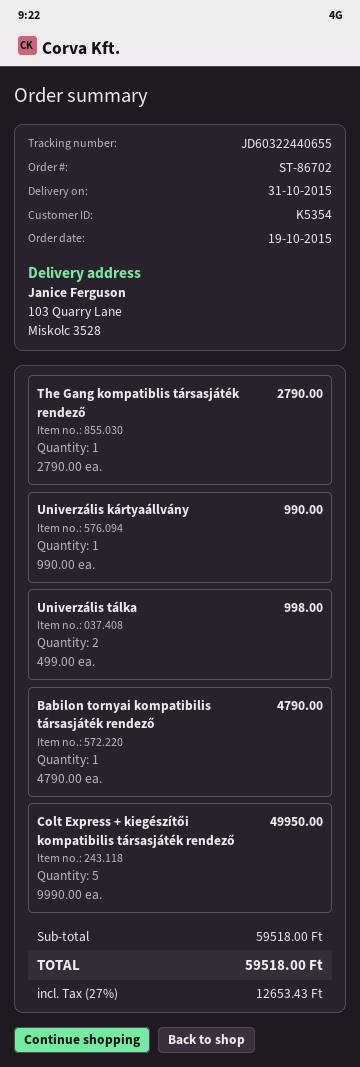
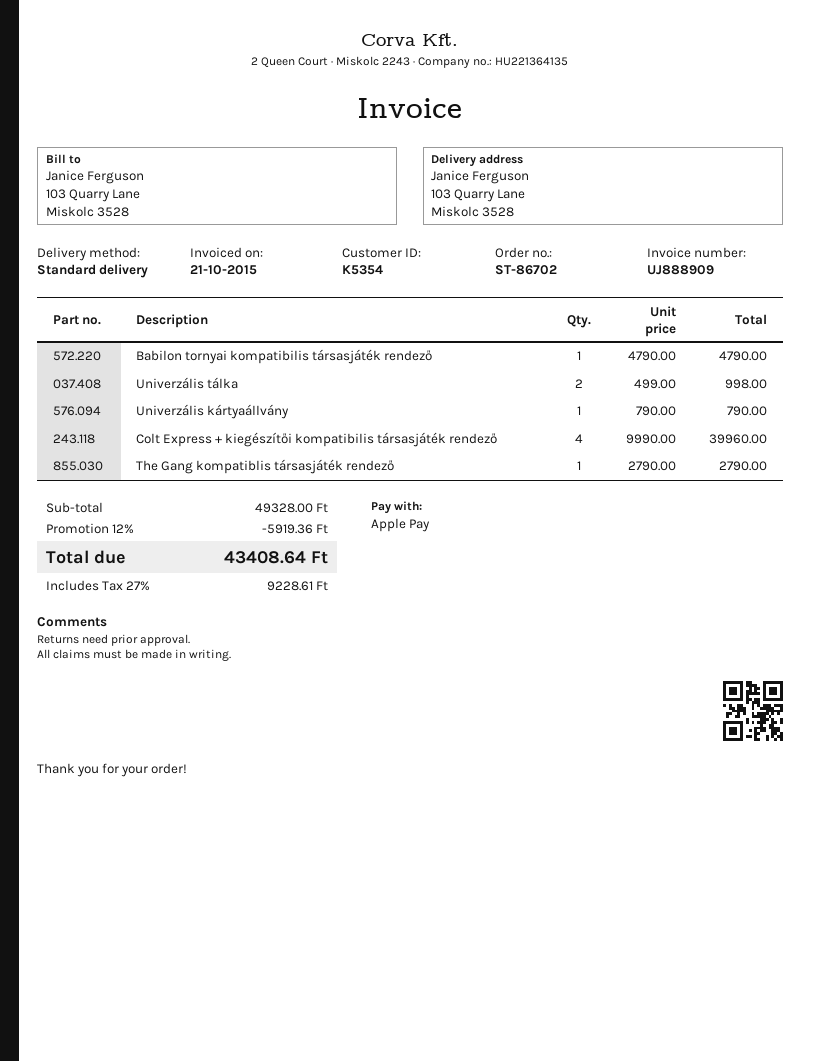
Univerzális kártyaállvány: 1 x 990.00 = 990.00 -> 1 x 790.00 = 790.00
Colt Express + kiegészítői kompatibilis társasjáték rendező: 5 x 9990.00 = 49950.00 -> 4 x 9990.00 = 39960.00
subtotal: 59518.00 -> 49328.00
discount: none -> 12% = 5919.36
tax: 27% = 12653.43 -> 27% = 9228.61
total: 59518.00 -> 43408.64

